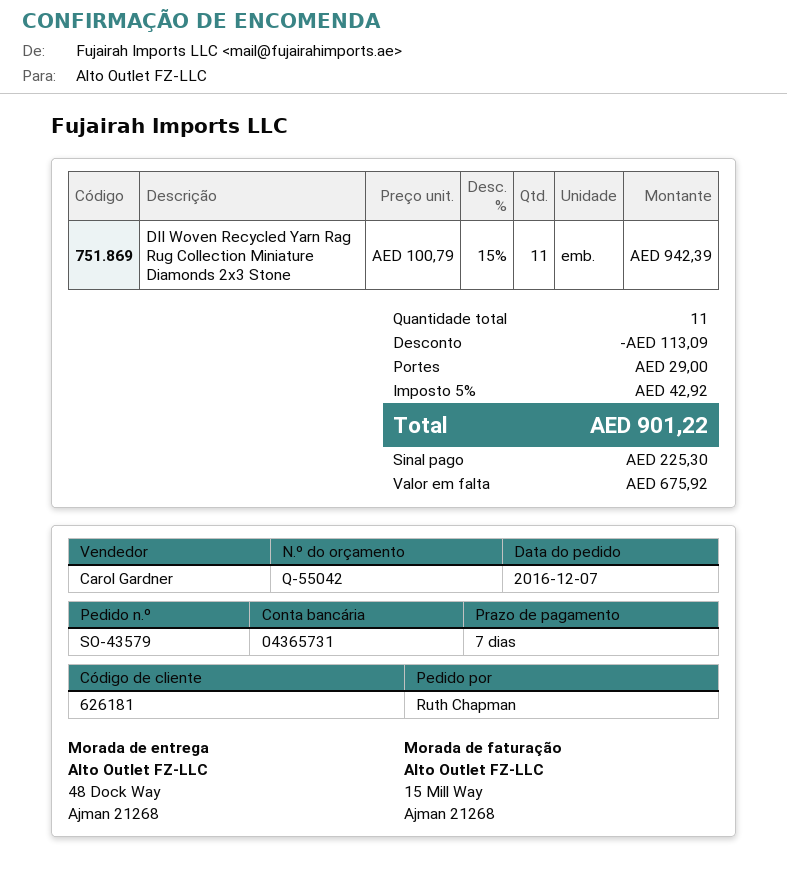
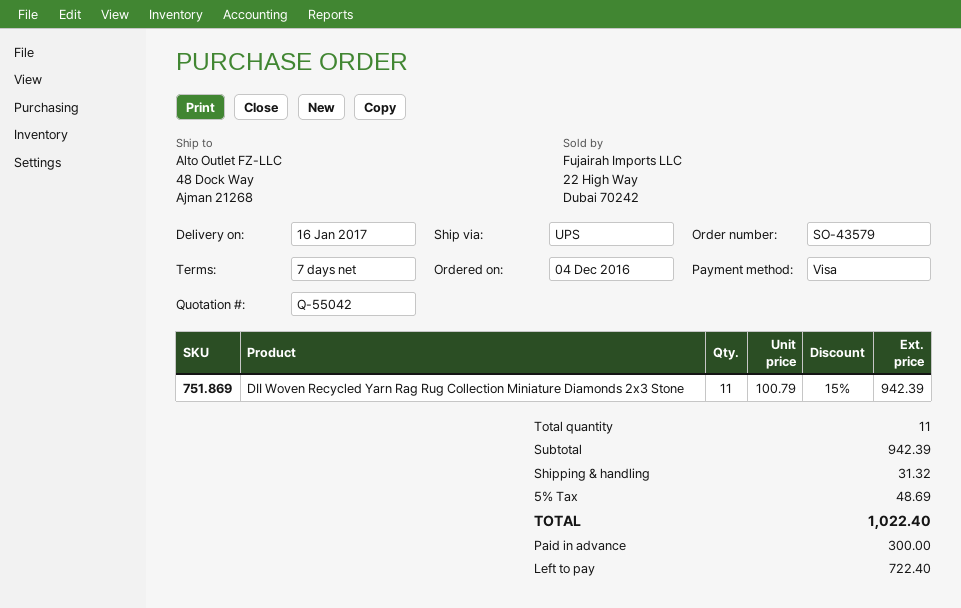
order date: 2016-12-07 -> 2016-12-04
discount: 113.09 -> none
shipping: 29.00 -> 31.32
tax: 5% = 42.92 -> 5% = 48.69
total: 901.22 -> 1022.40
deposit: 225.30 -> 300.00
balance: 675.92 -> 722.40

